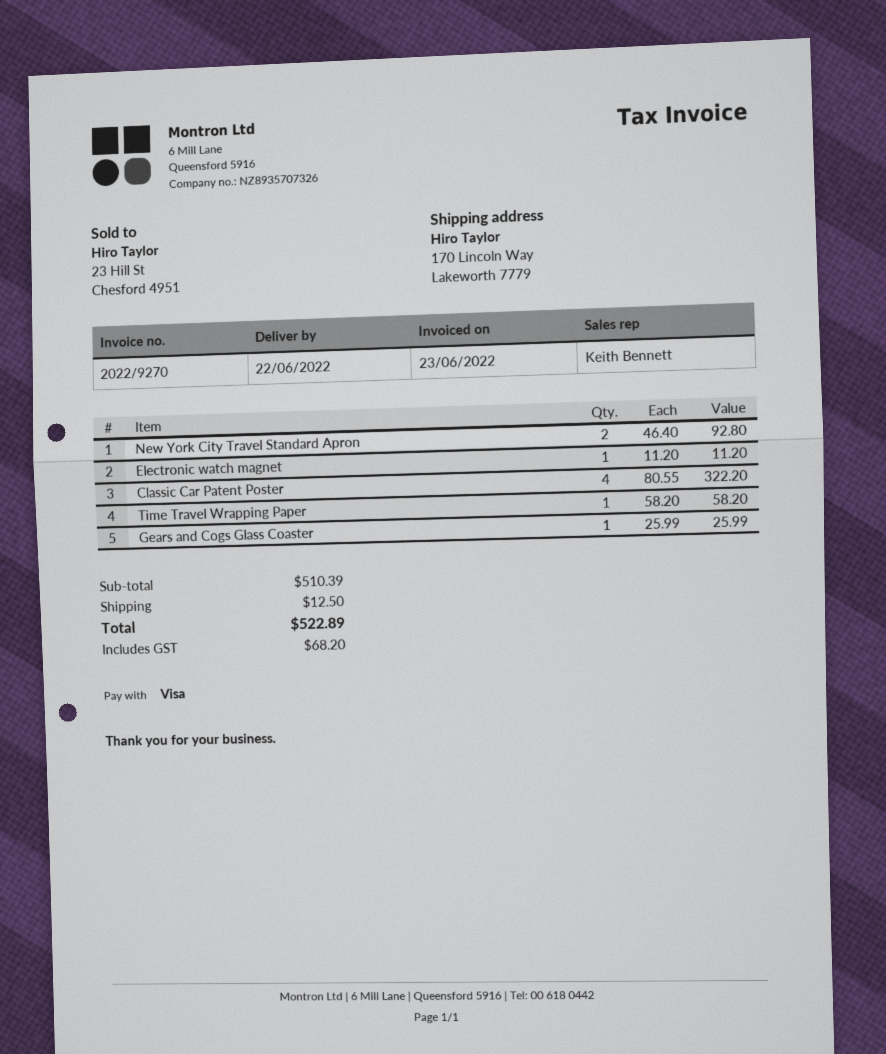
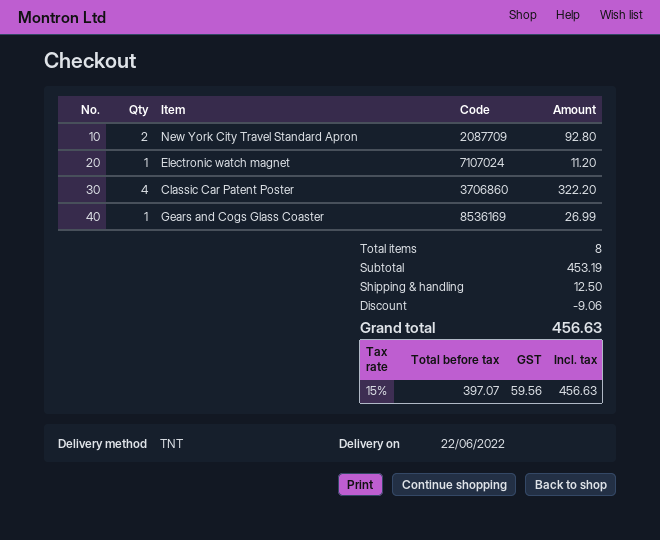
Time Travel Wrapping Paper: 1 for 58.20 -> none
Gears and Cogs Glass Coaster: 1 for 25.99 -> 1 for 26.99
subtotal: 510.39 -> 453.19
discount: none -> 9.06
tax: 68.20 -> 59.56
total: 522.89 -> 456.63

